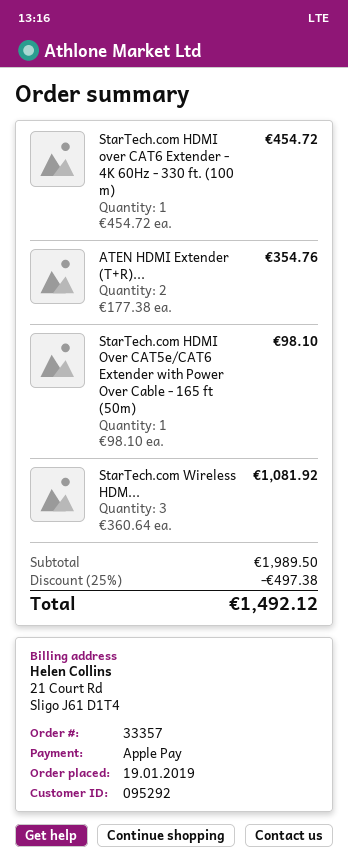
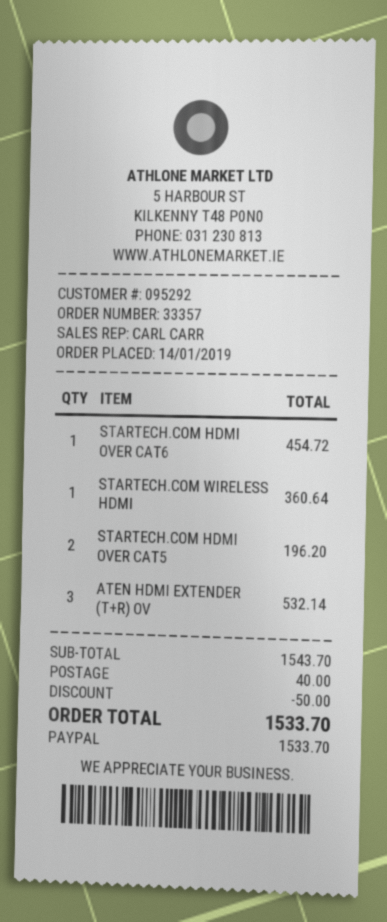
order date: 2019-01-19 -> 2019-01-14
payment method: Apple Pay -> PayPal
ATEN HDMI Extender (T+R)...: 2 for 354.76 -> 3 for 532.14
StarTech.com HDMI Over CAT5e/CAT6 Extender with Power Over Cable - 165 ft (50m): 1 for 98.10 -> 2 for 196.20
StarTech.com Wireless HDM...: 3 for 1081.92 -> 1 for 360.64
subtotal: 1989.50 -> 1543.70
discount: 497.38 -> 50.00
shipping: none -> 40.00
total: 1492.12 -> 1533.70

